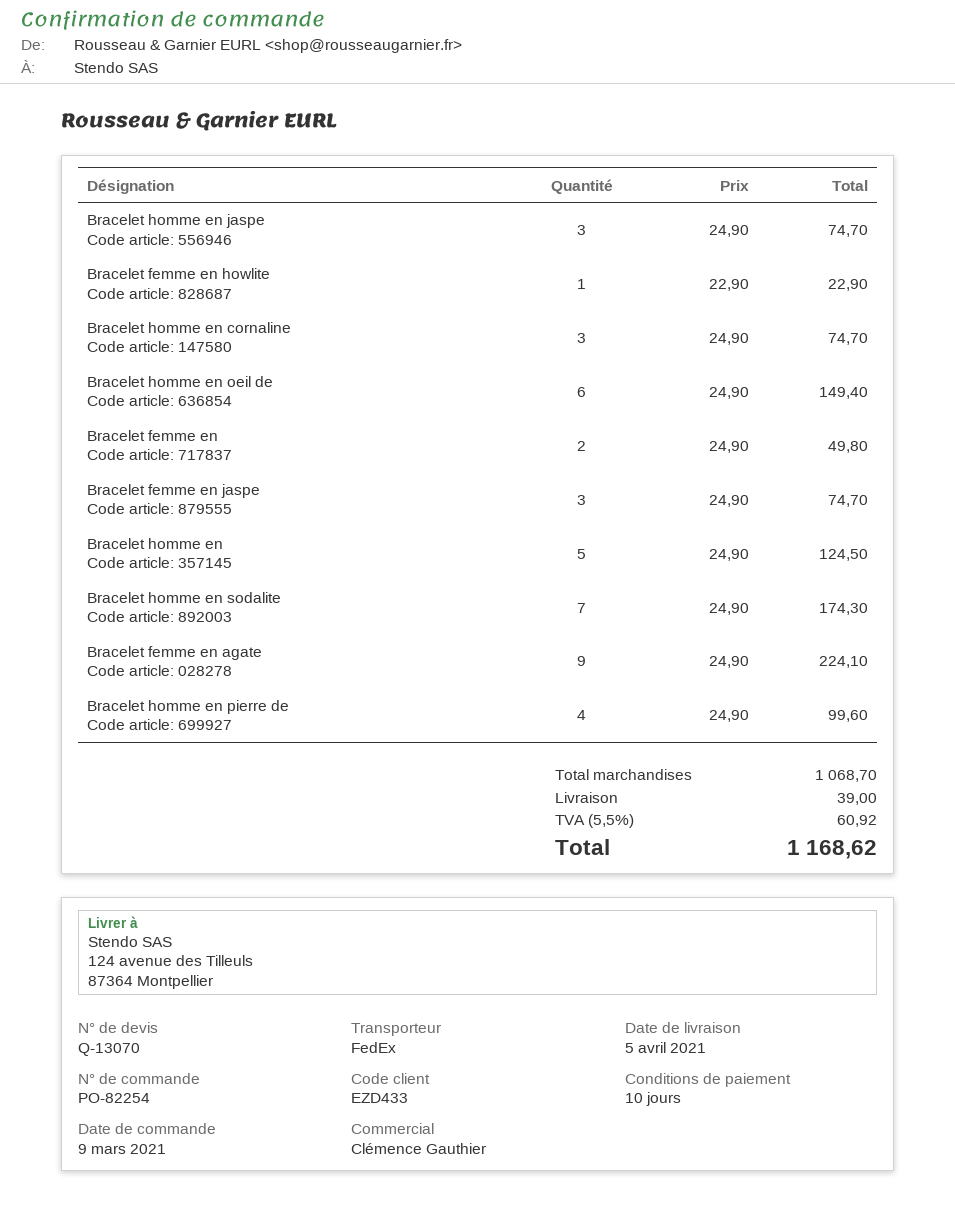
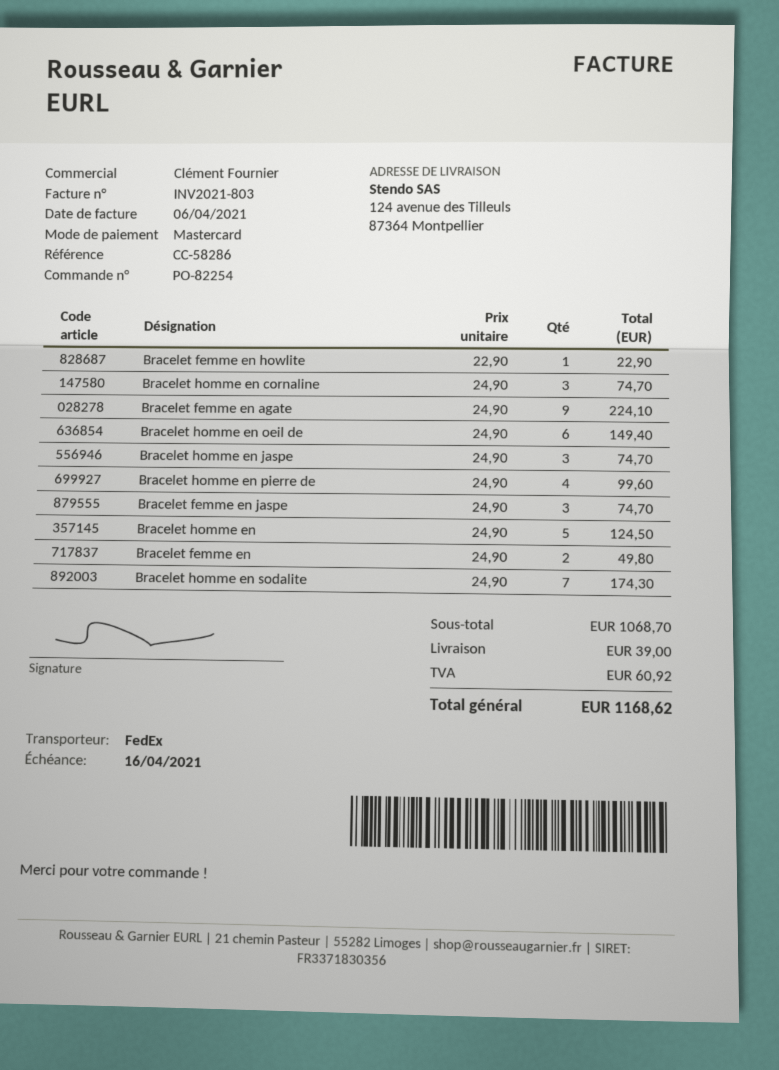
sales rep: Clémence Gauthier -> Clément Fournier

